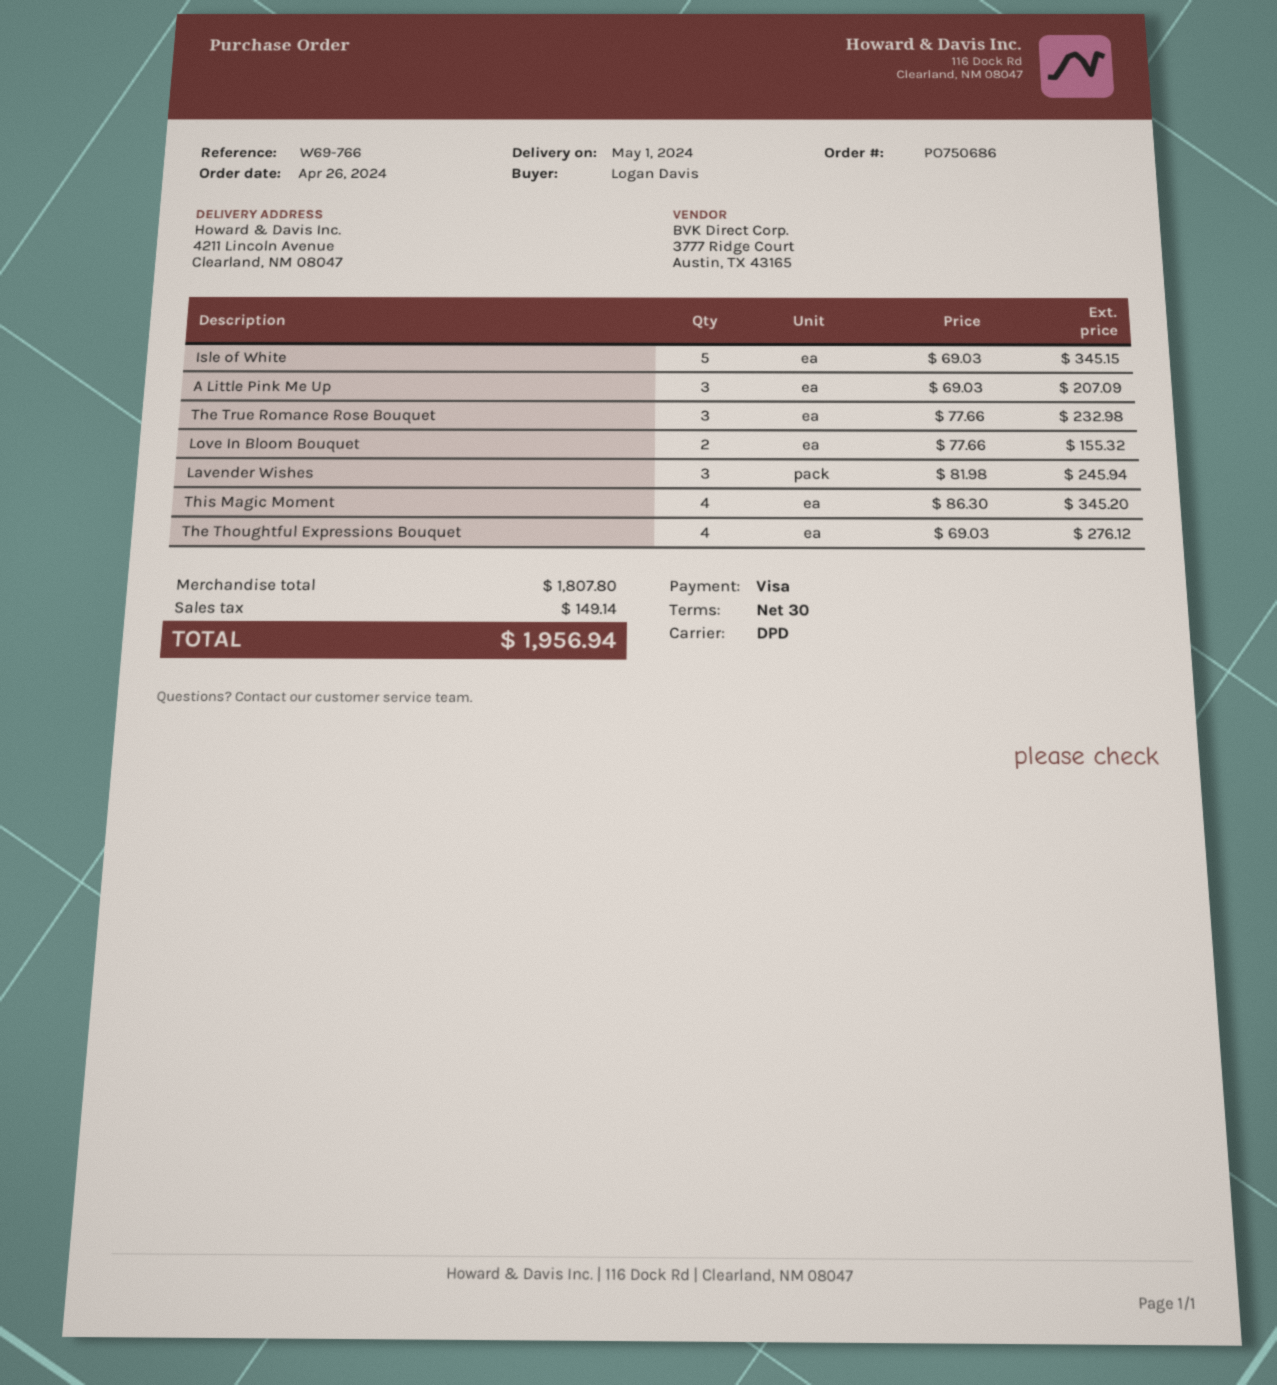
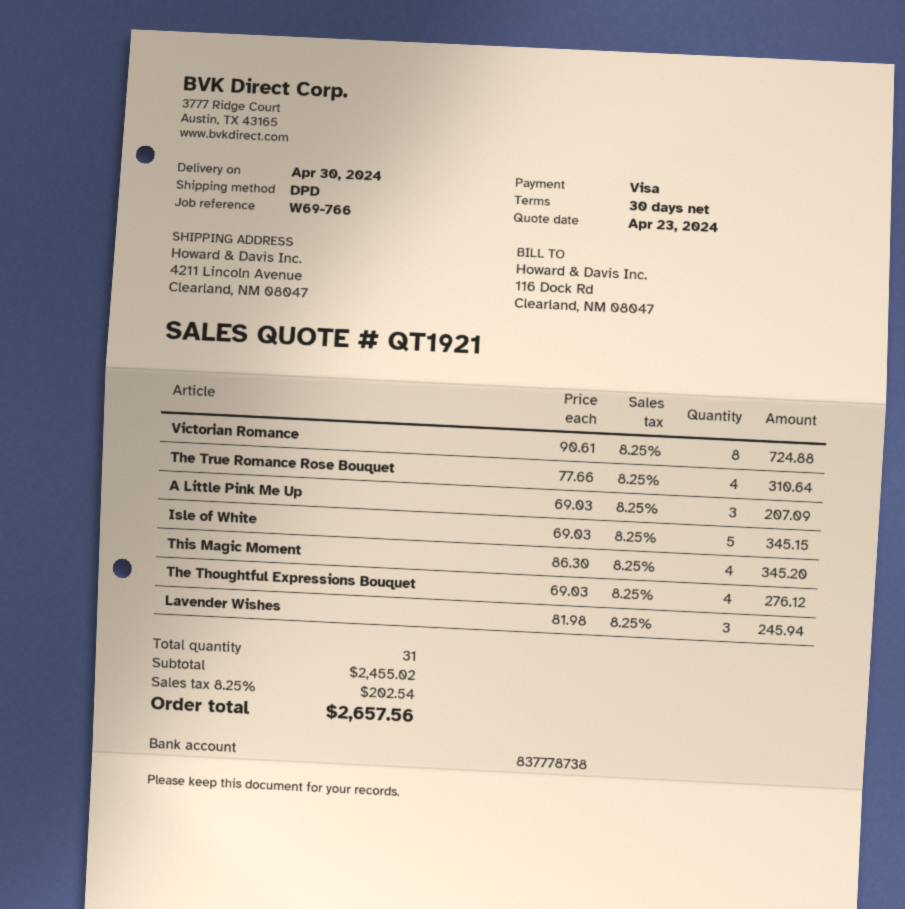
delivery date: 2024-05-01 -> 2024-04-30
The True Romance Rose Bouquet: 3 x 77.66 = 232.98 -> 4 x 77.66 = 310.64
Love In Bloom Bouquet: 2 x 77.66 = 155.32 -> none
Victorian Romance: none -> 8 x 90.61 = 724.88
subtotal: 1807.80 -> 2455.02
tax: 149.14 -> 202.54
total: 1956.94 -> 2657.56

